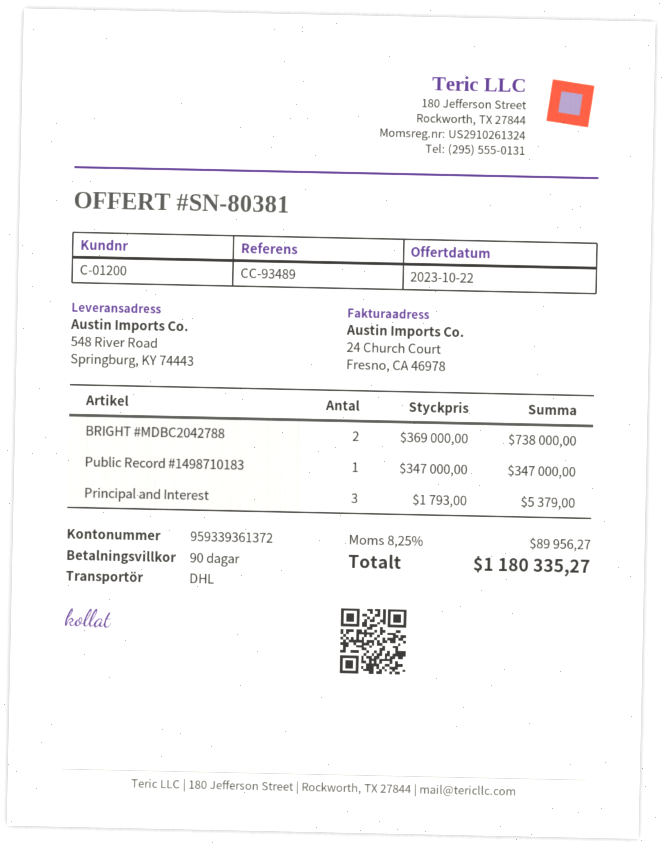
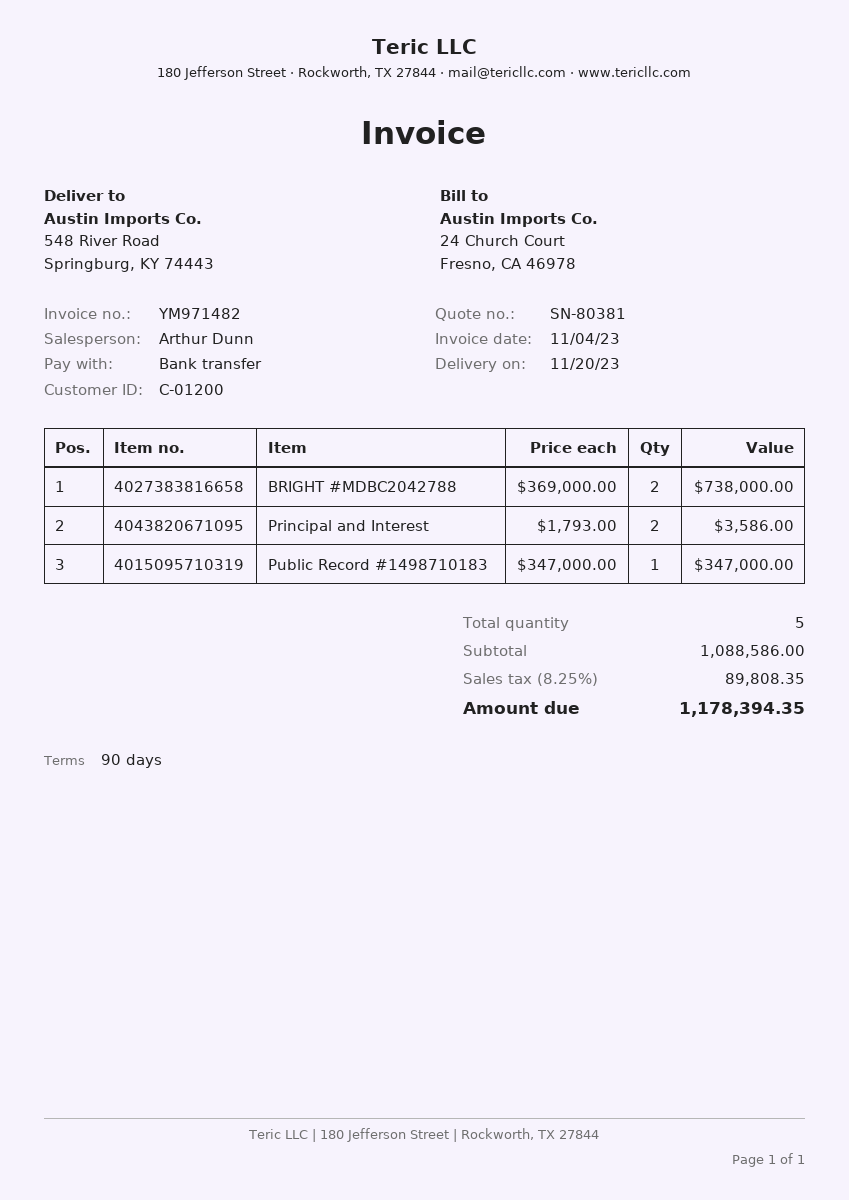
Principal and Interest: 3 x 1793.00 = 5379.00 -> 2 x 1793.00 = 3586.00
tax: 8.25% = 89956.27 -> 8.25% = 89808.35
total: 1180335.27 -> 1178394.35

